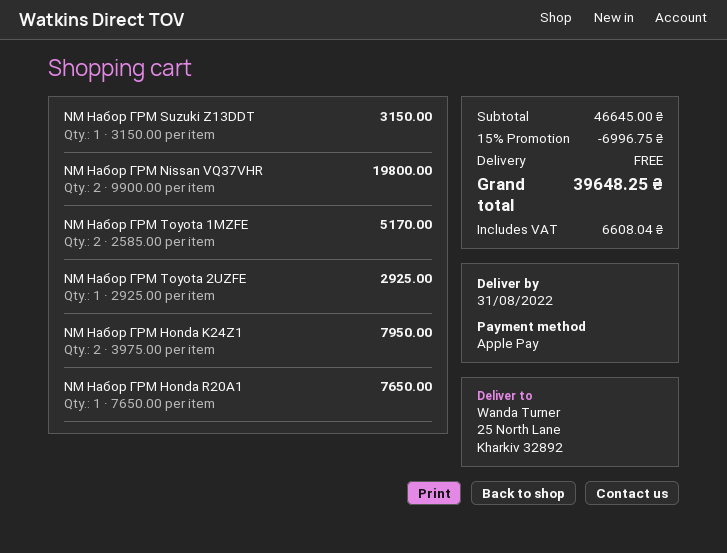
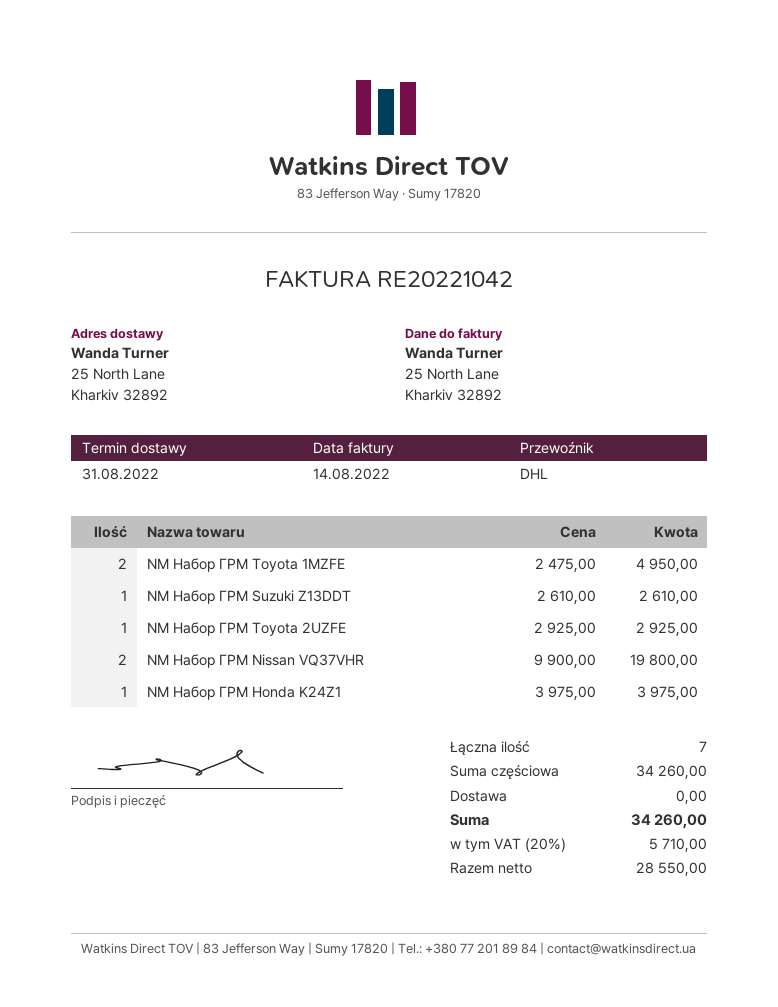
NM Набор ГРМ Suzuki Z13DDT: 1 x 3150.00 = 3150.00 -> 1 x 2610.00 = 2610.00
NM Набор ГРМ Toyota 1MZFE: 2 x 2585.00 = 5170.00 -> 2 x 2475.00 = 4950.00
NM Набор ГРМ Honda K24Z1: 2 x 3975.00 = 7950.00 -> 1 x 3975.00 = 3975.00
NM Набор ГРМ Honda R20A1: 1 x 7650.00 = 7650.00 -> none
subtotal: 46645.00 -> 34260.00
discount: 15% = 6996.75 -> none
tax: 6608.04 -> 5710.00
total: 39648.25 -> 34260.00

